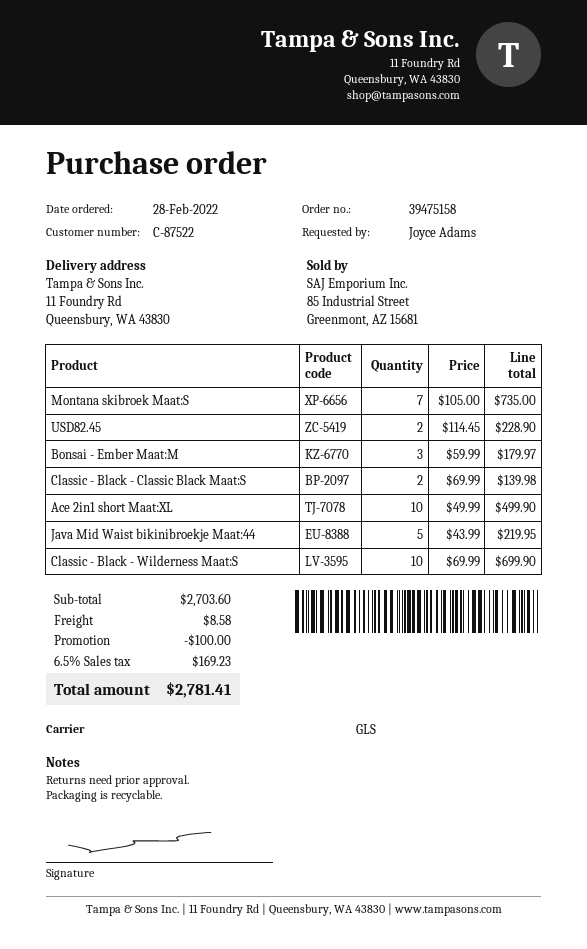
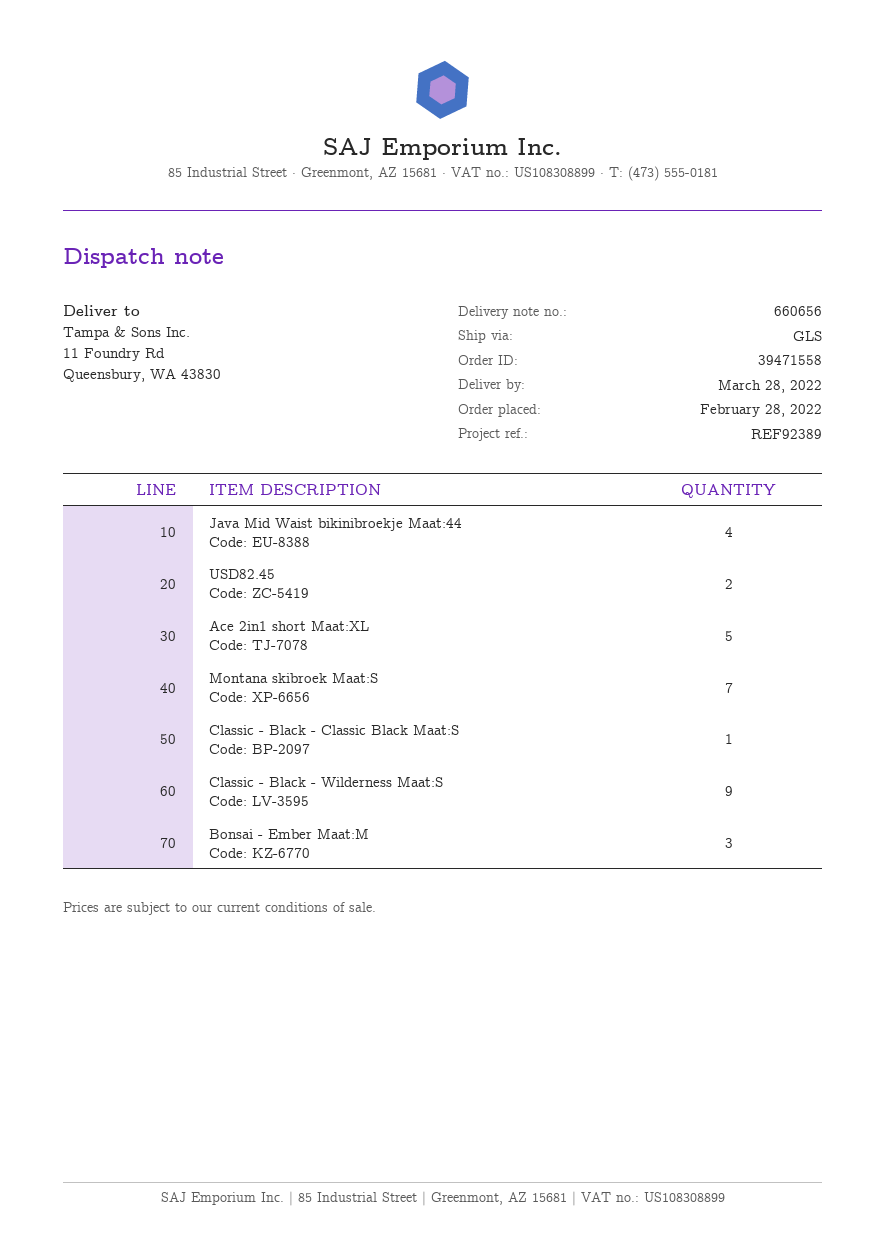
order number: 39475158 -> 39471558
Classic - Black - Classic Black Maat:S: 2 -> 1
Ace 2in1 short Maat:XL: 10 -> 5
Java Mid Waist bikinibroekje Maat:44: 5 -> 4
Classic - Black - Wilderness Maat:S: 10 -> 9

